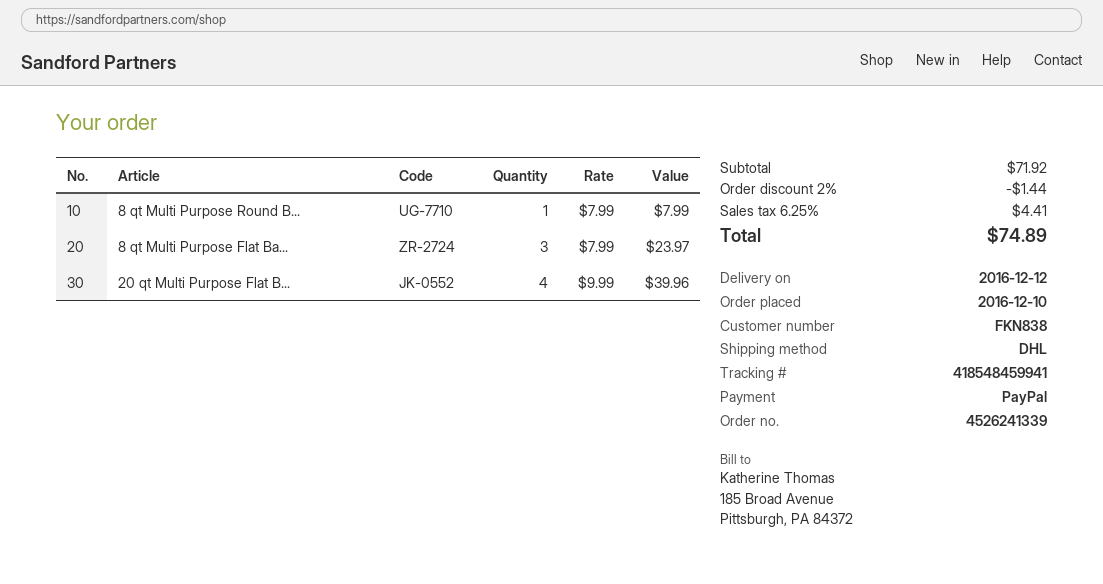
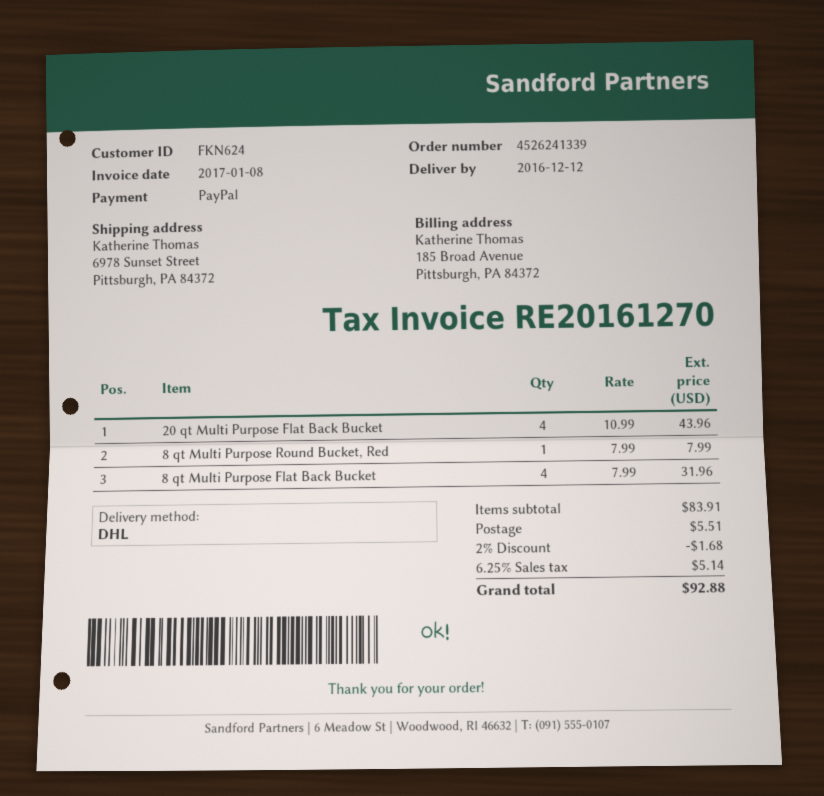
customer number: FKN838 -> FKN624
8 qt Multi Purpose Flat Ba...: 3 x 7.99 = 23.97 -> 4 x 7.99 = 31.96
20 qt Multi Purpose Flat B...: 4 x 9.99 = 39.96 -> 4 x 10.99 = 43.96
subtotal: 71.92 -> 83.91
discount: 2% = 1.44 -> 2% = 1.68
shipping: none -> 5.51
tax: 6.25% = 4.41 -> 6.25% = 5.14
total: 74.89 -> 92.88

